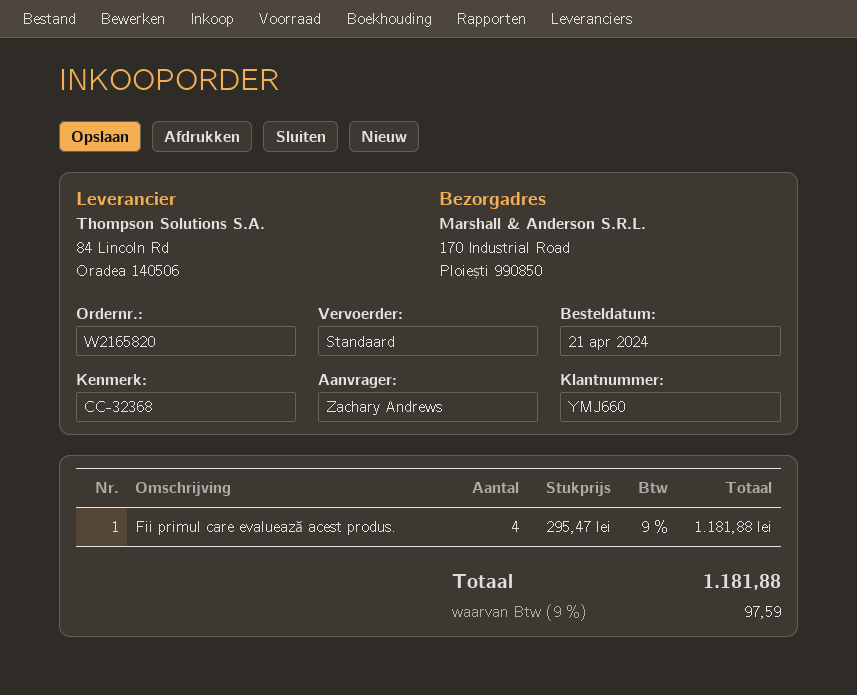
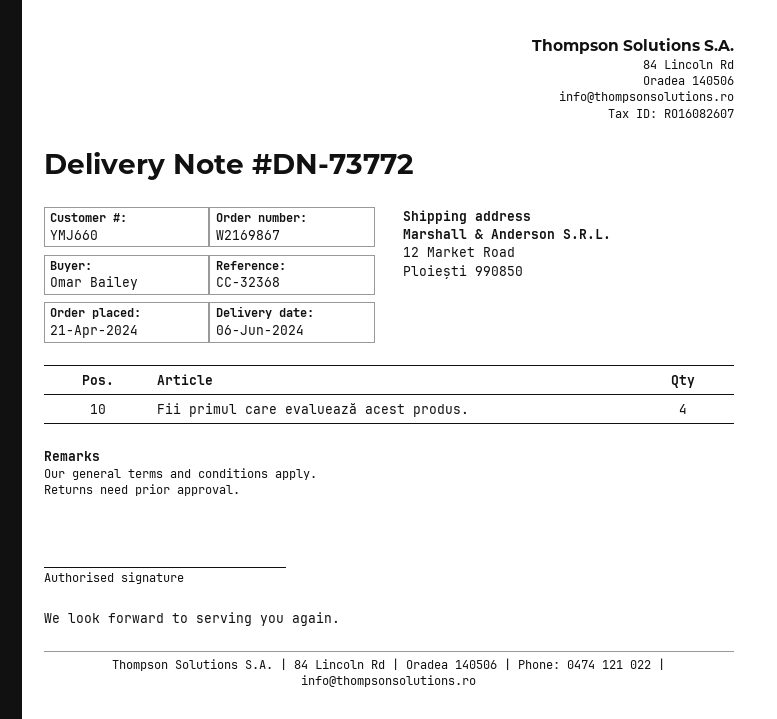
order number: W2165820 -> W2169867
ordered by: Zachary Andrews -> Omar Bailey
ship to: 170 Industrial Road, Ploiești 990850 -> 12 Market Road, Ploiești 990850

